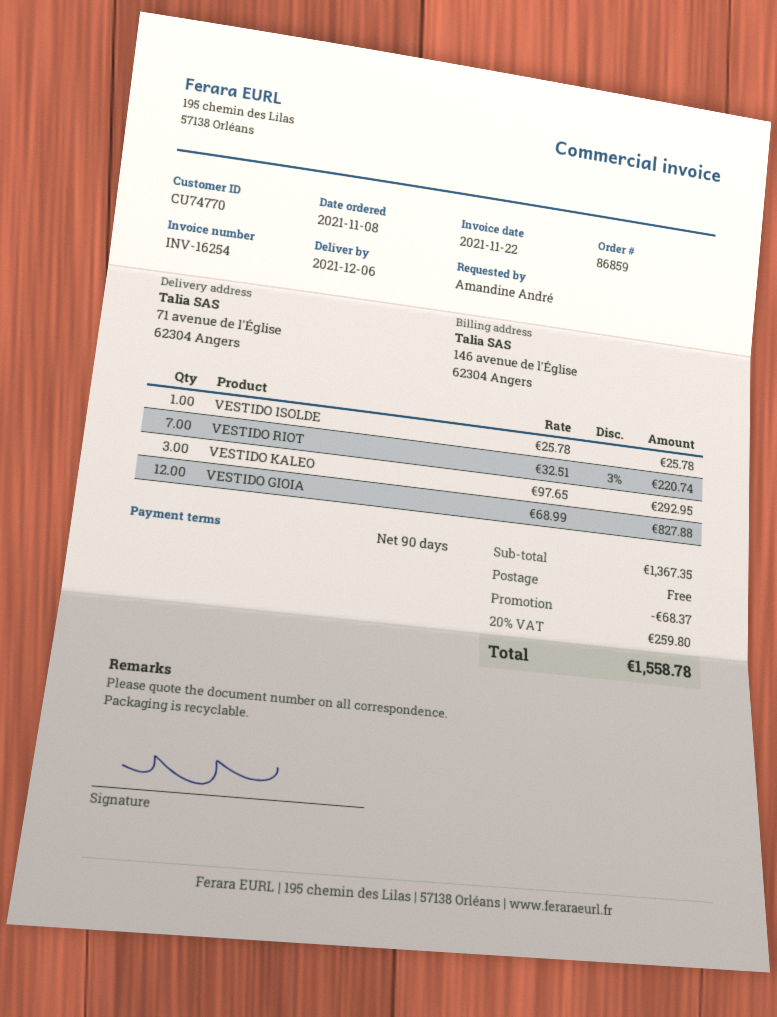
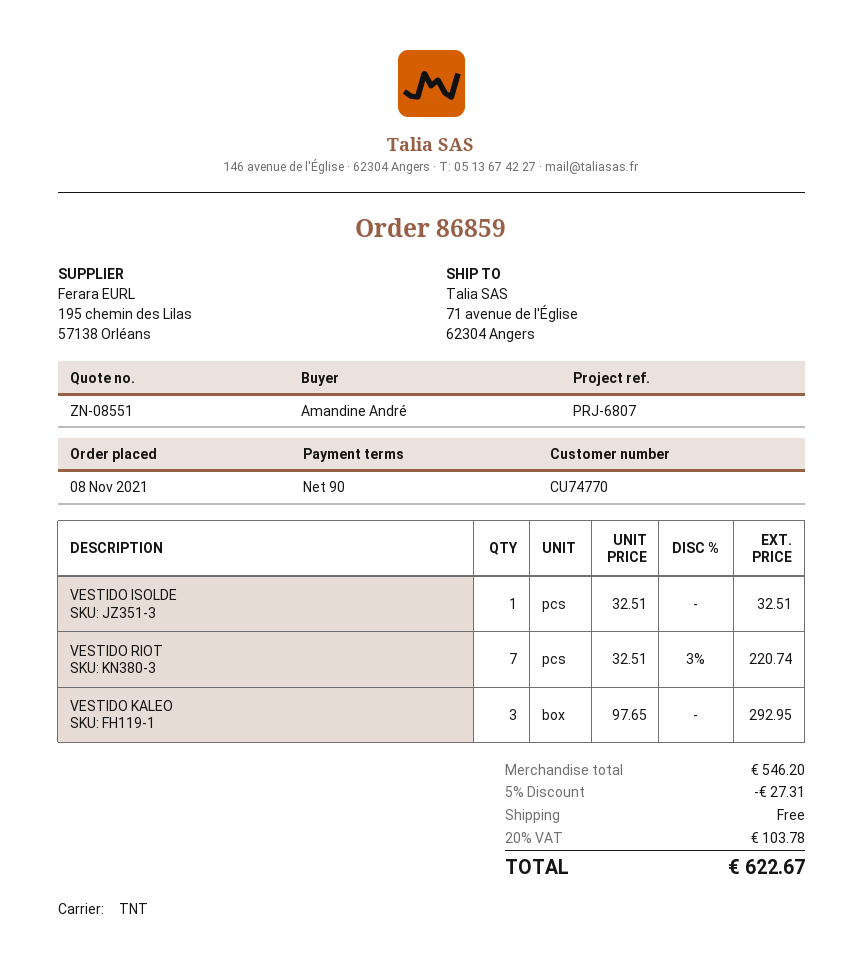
VESTIDO ISOLDE: 1 x 25.78 = 25.78 -> 1 x 32.51 = 32.51
VESTIDO GIOIA: 12 x 68.99 = 827.88 -> none
subtotal: 1367.35 -> 546.20
discount: 68.37 -> 27.31
tax: 20% = 259.80 -> 20% = 103.78
total: 1558.78 -> 622.67

